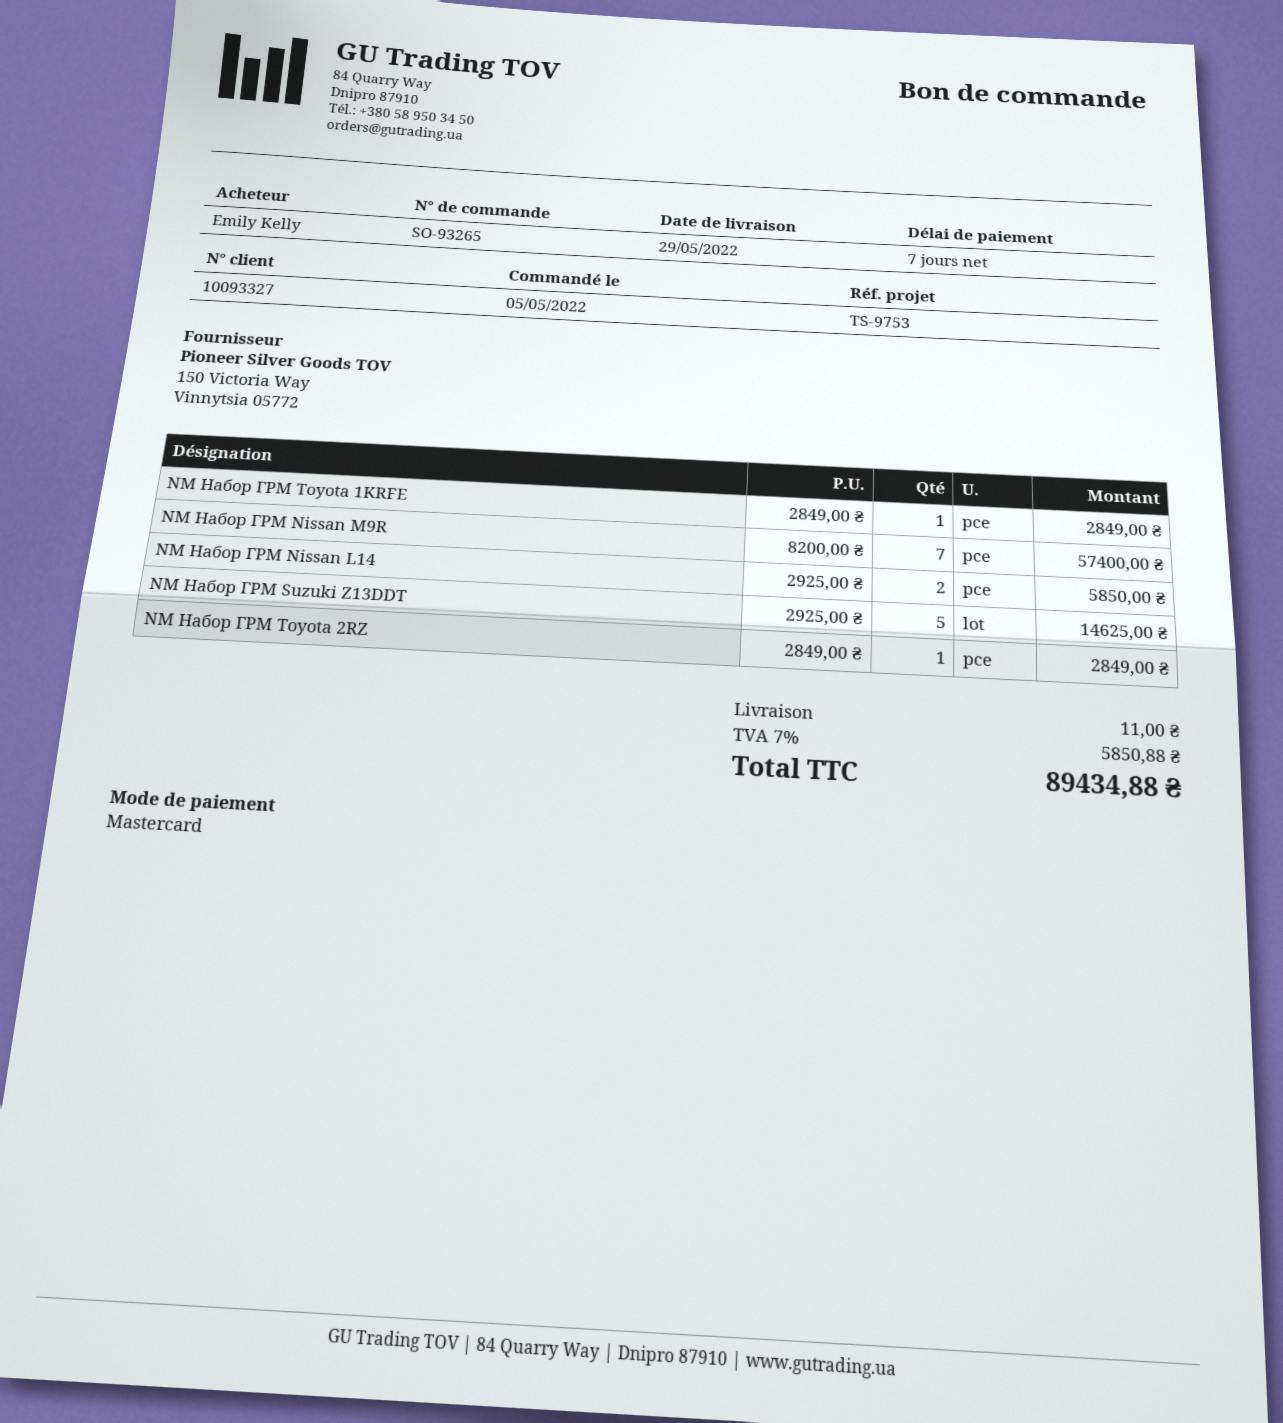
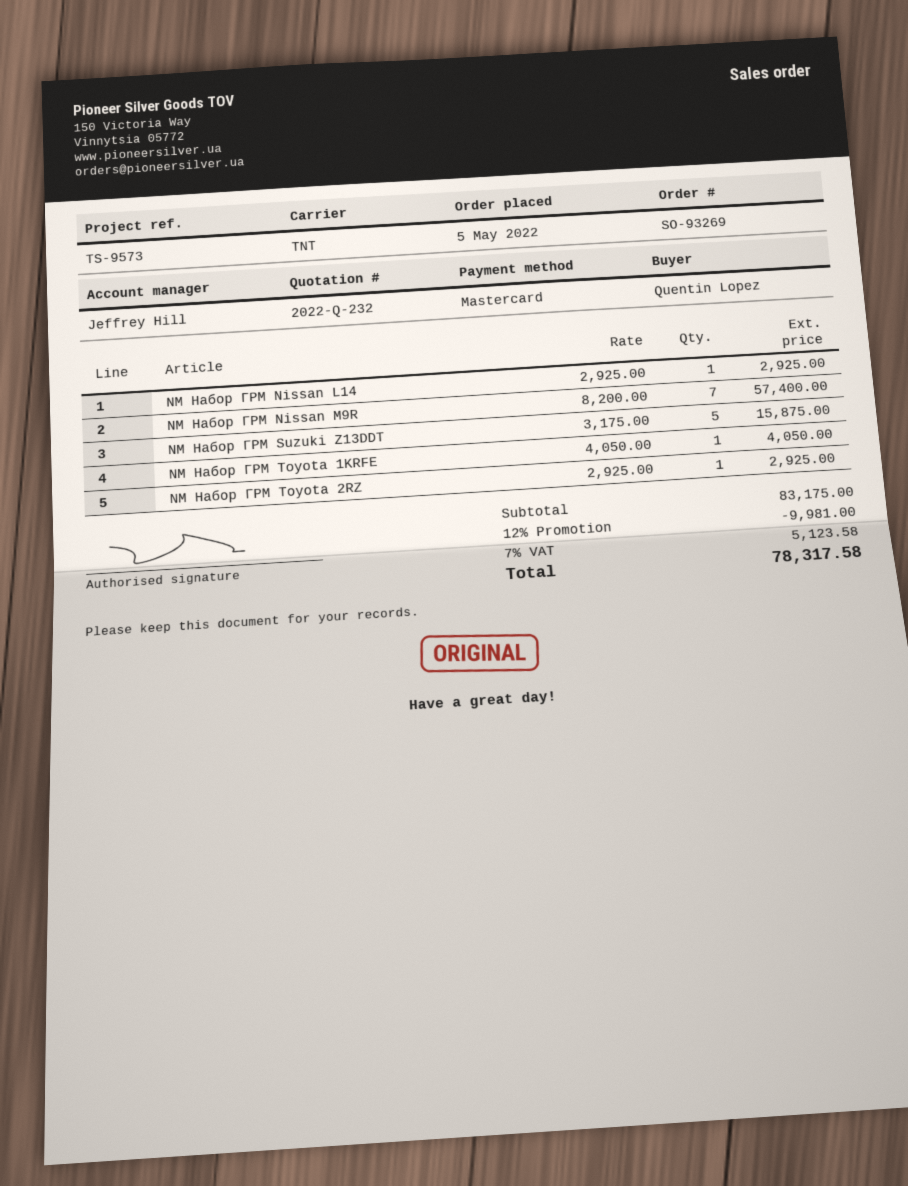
order number: SO-93265 -> SO-93269
reference: TS-9753 -> TS-9573
ordered by: Emily Kelly -> Quentin Lopez
NM Набор ГРМ Toyota 1KRFE: 1 x 2849.00 = 2849.00 -> 1 x 4050.00 = 4050.00
NM Набор ГРМ Nissan L14: 2 x 2925.00 = 5850.00 -> 1 x 2925.00 = 2925.00
NM Набор ГРМ Suzuki Z13DDT: 5 x 2925.00 = 14625.00 -> 5 x 3175.00 = 15875.00
NM Набор ГРМ Toyota 2RZ: 1 x 2849.00 = 2849.00 -> 1 x 2925.00 = 2925.00
discount: none -> 12% = 9981.00
shipping: 11.00 -> none
tax: 7% = 5850.88 -> 7% = 5123.58
total: 89434.88 -> 78317.58

